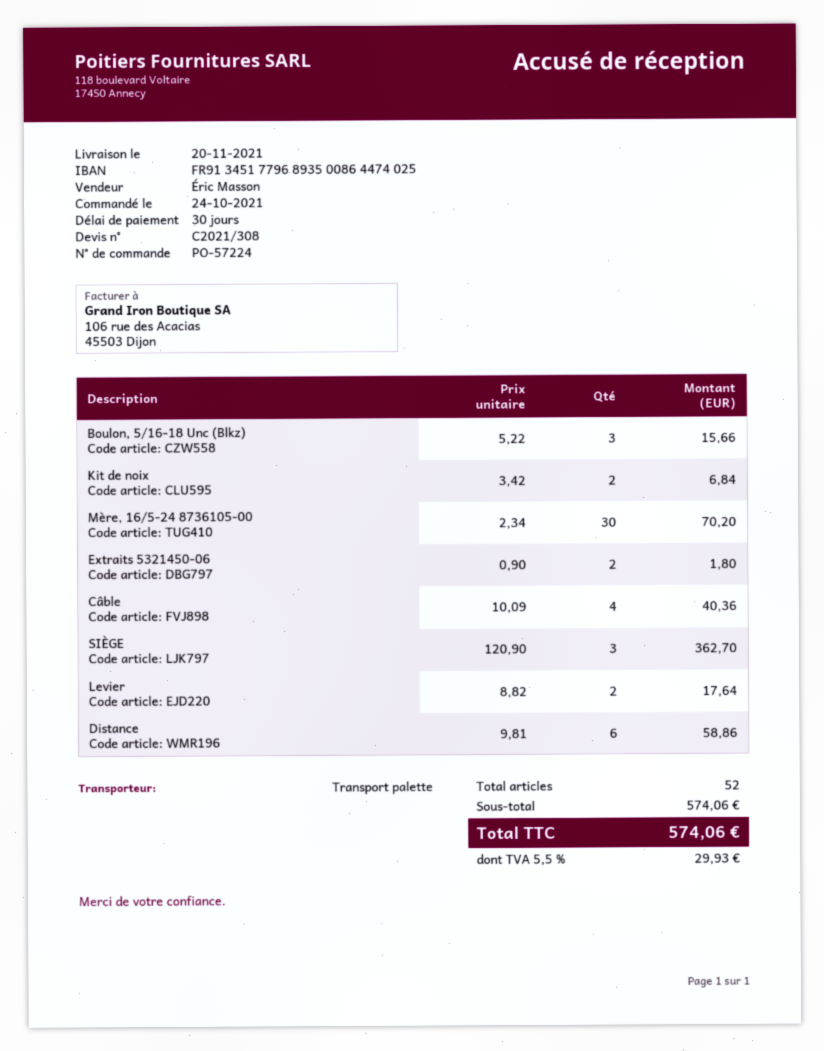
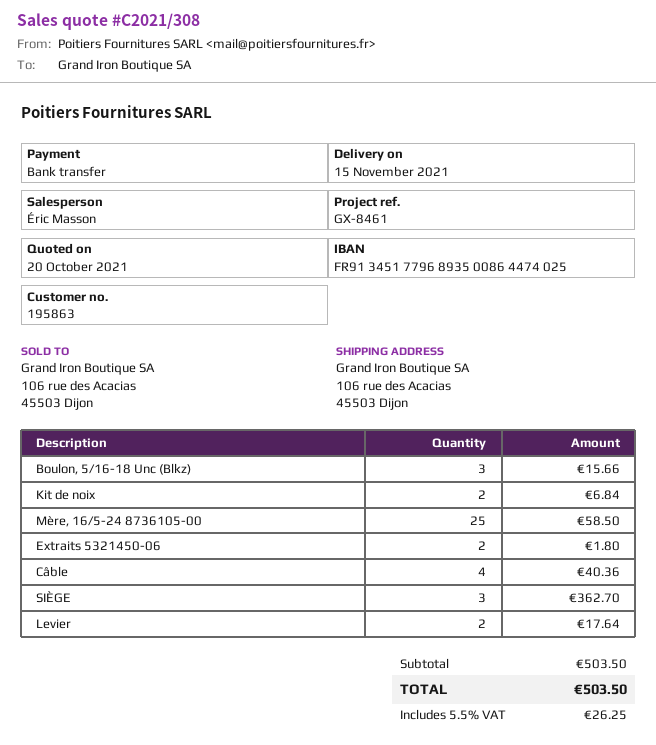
delivery date: 2021-11-20 -> 2021-11-15
Mère, 16/5-24 8736105-00: 30 for 70.20 -> 25 for 58.50
Distance: 6 for 58.86 -> none
subtotal: 574.06 -> 503.50
tax: 5.5% = 29.93 -> 5.5% = 26.25
total: 574.06 -> 503.50

